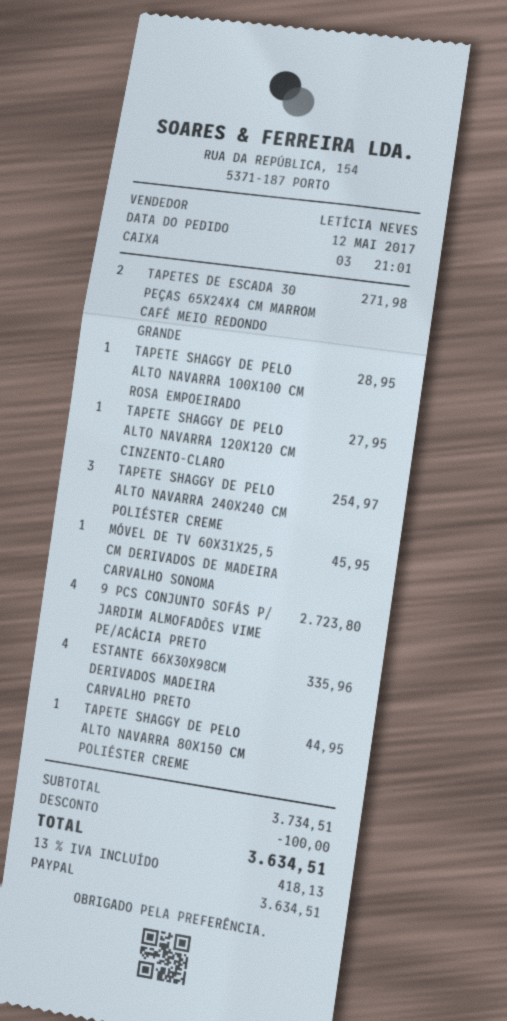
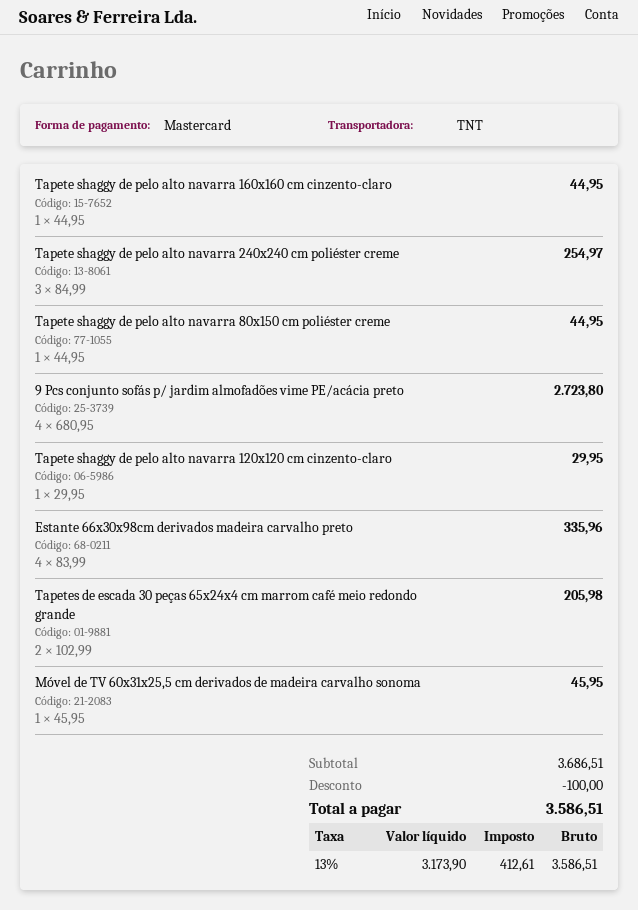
payment method: PayPal -> Mastercard
TAPETES DE ESCADA 30 PEÇAS 65X24X4 CM MARROM CAFÉ MEIO REDONDO GRANDE: 2 for 271.98 -> 2 for 205.98
TAPETE SHAGGY DE PELO ALTO NAVARRA 100X100 CM ROSA EMPOEIRADO: 1 for 28.95 -> none
TAPETE SHAGGY DE PELO ALTO NAVARRA 120X120 CM CINZENTO-CLARO: 1 for 27.95 -> 1 for 29.95
Tapete shaggy de pelo alto navarra 160x160 cm cinzento-claro: none -> 1 for 44.95
subtotal: 3734.51 -> 3686.51
tax: 13% = 418.13 -> 13% = 412.61
total: 3634.51 -> 3586.51

